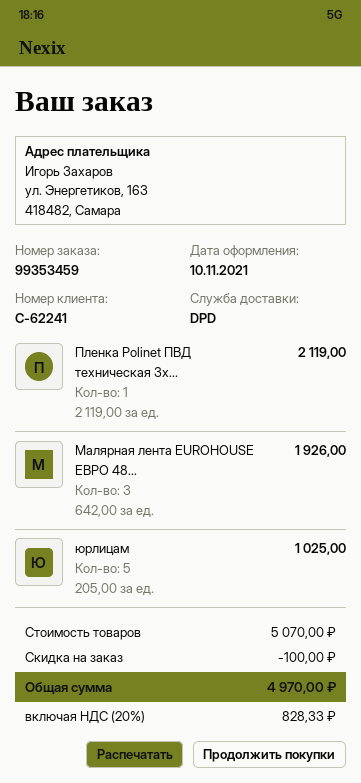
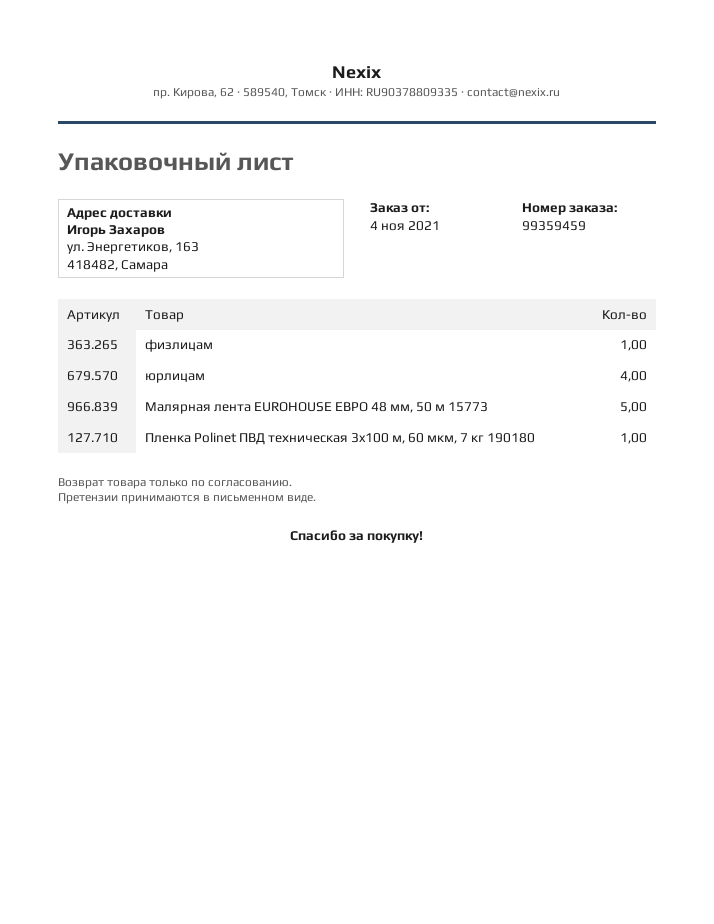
order number: 99353459 -> 99359459
order date: 2021-11-10 -> 2021-11-04
Малярная лента EUROHOUSE ЕВРО 48...: 3 -> 5
юрлицам: 5 -> 4
физлицам: none -> 1

